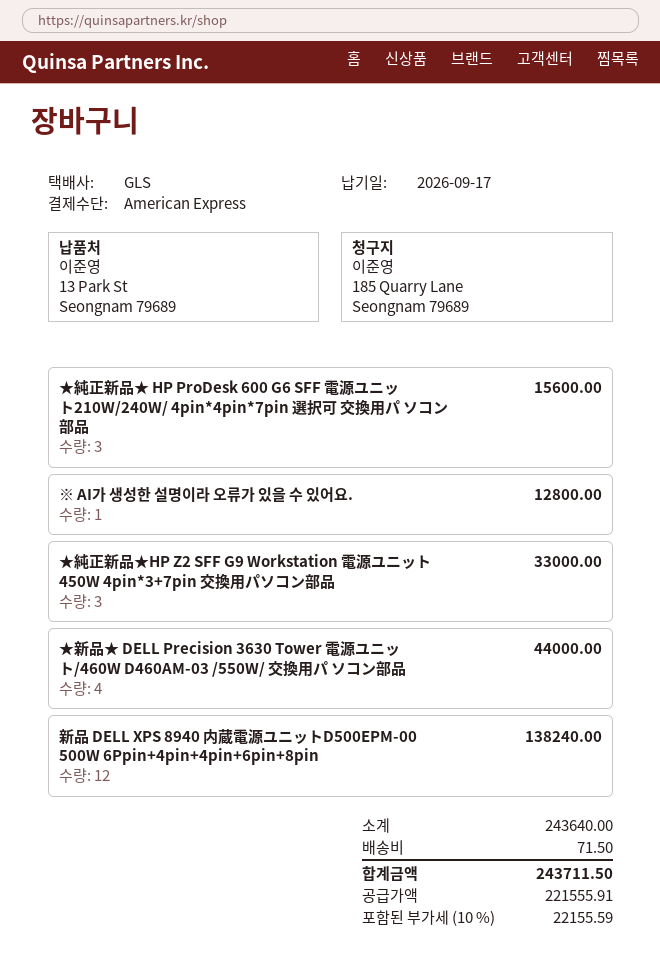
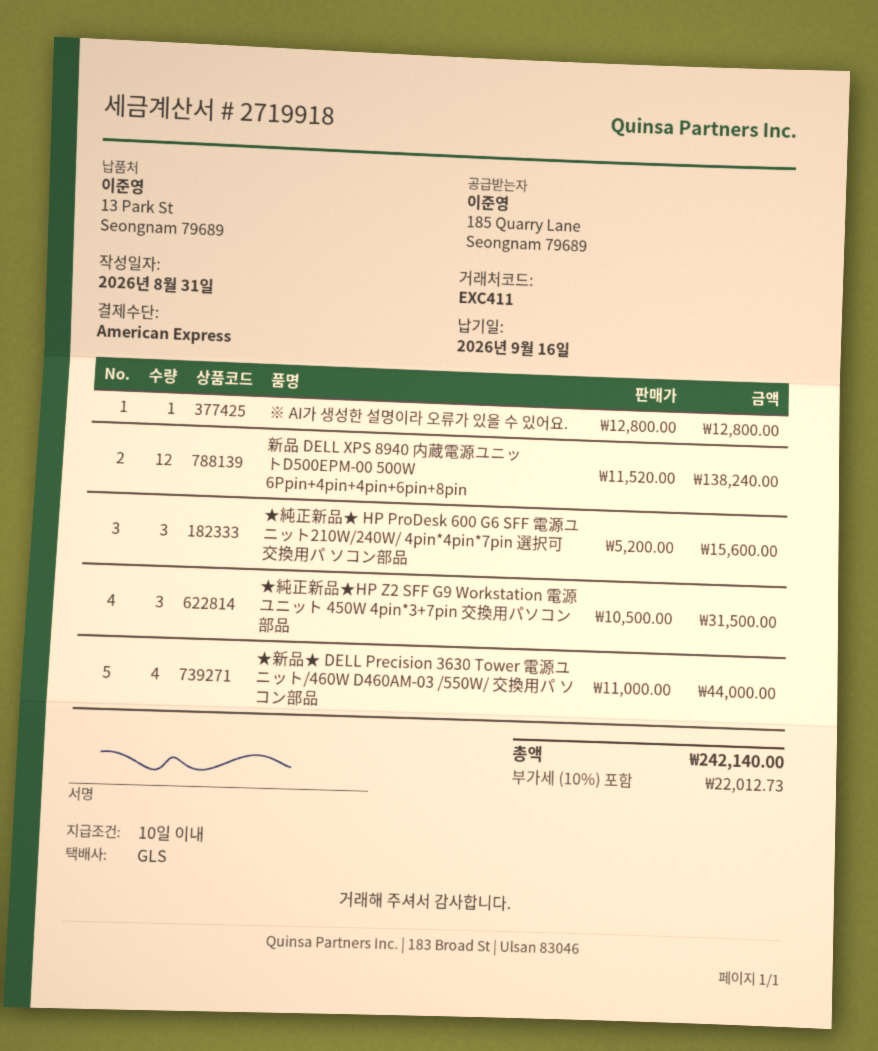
delivery date: 2026-09-17 -> 2026-09-16
★純正新品★HP Z2 SFF G9 Workstation 電源ユニット 450W 4pin*3+7pin 交換用パソコン部品: 3 for 33000.00 -> 3 for 31500.00
shipping: 71.50 -> none
tax: 10% = 22155.59 -> 10% = 22012.73
total: 243711.50 -> 242140.00

